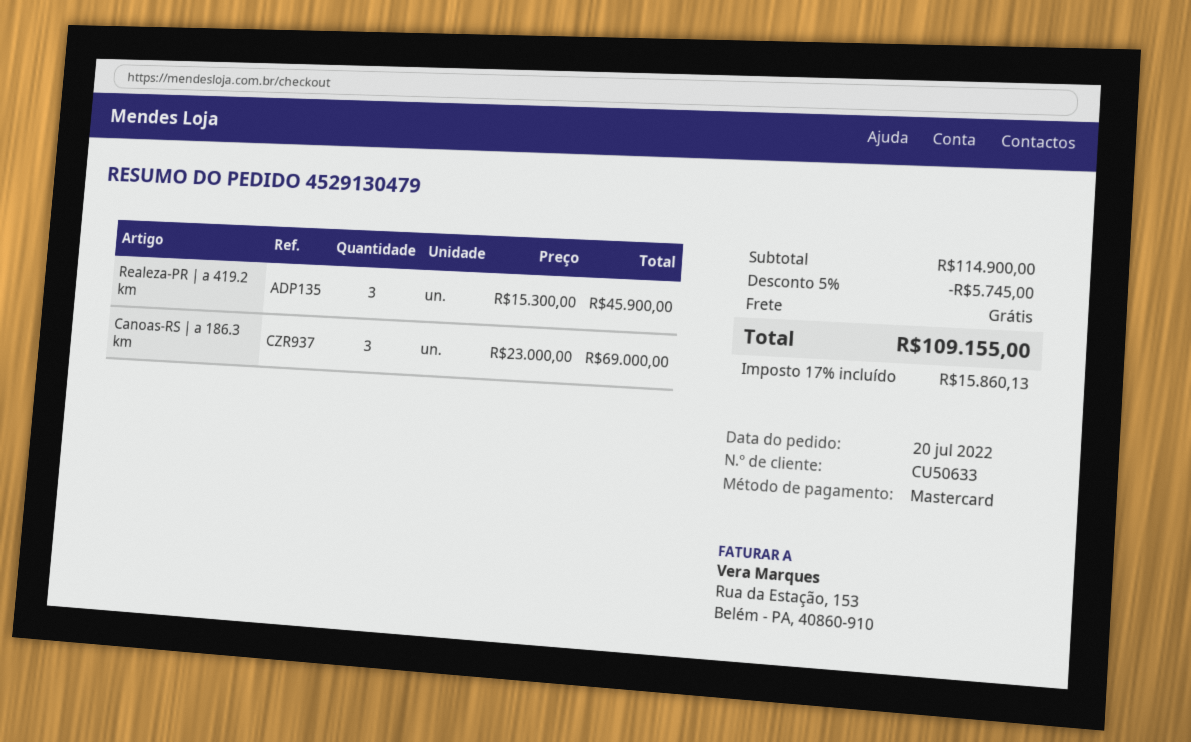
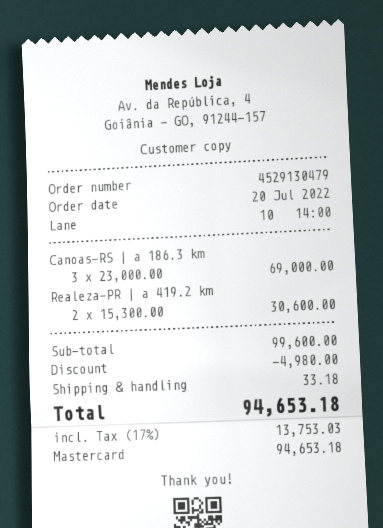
Realeza-PR | a 419.2 km: 3 x 15300.00 = 45900.00 -> 2 x 15300.00 = 30600.00
subtotal: 114900.00 -> 99600.00
discount: 5745.00 -> 4980.00
shipping: 0.00 -> 33.18
tax: 17% = 15860.13 -> 17% = 13753.03
total: 109155.00 -> 94653.18

